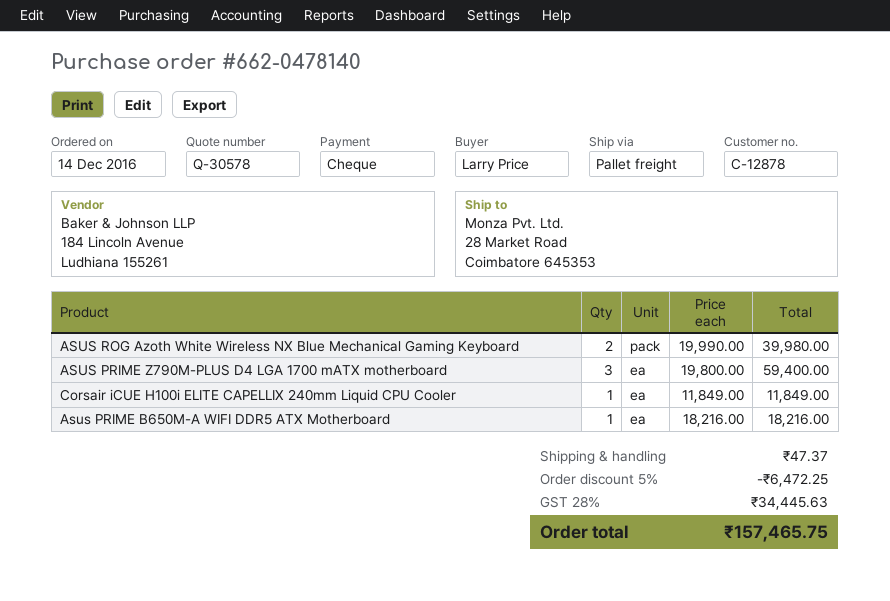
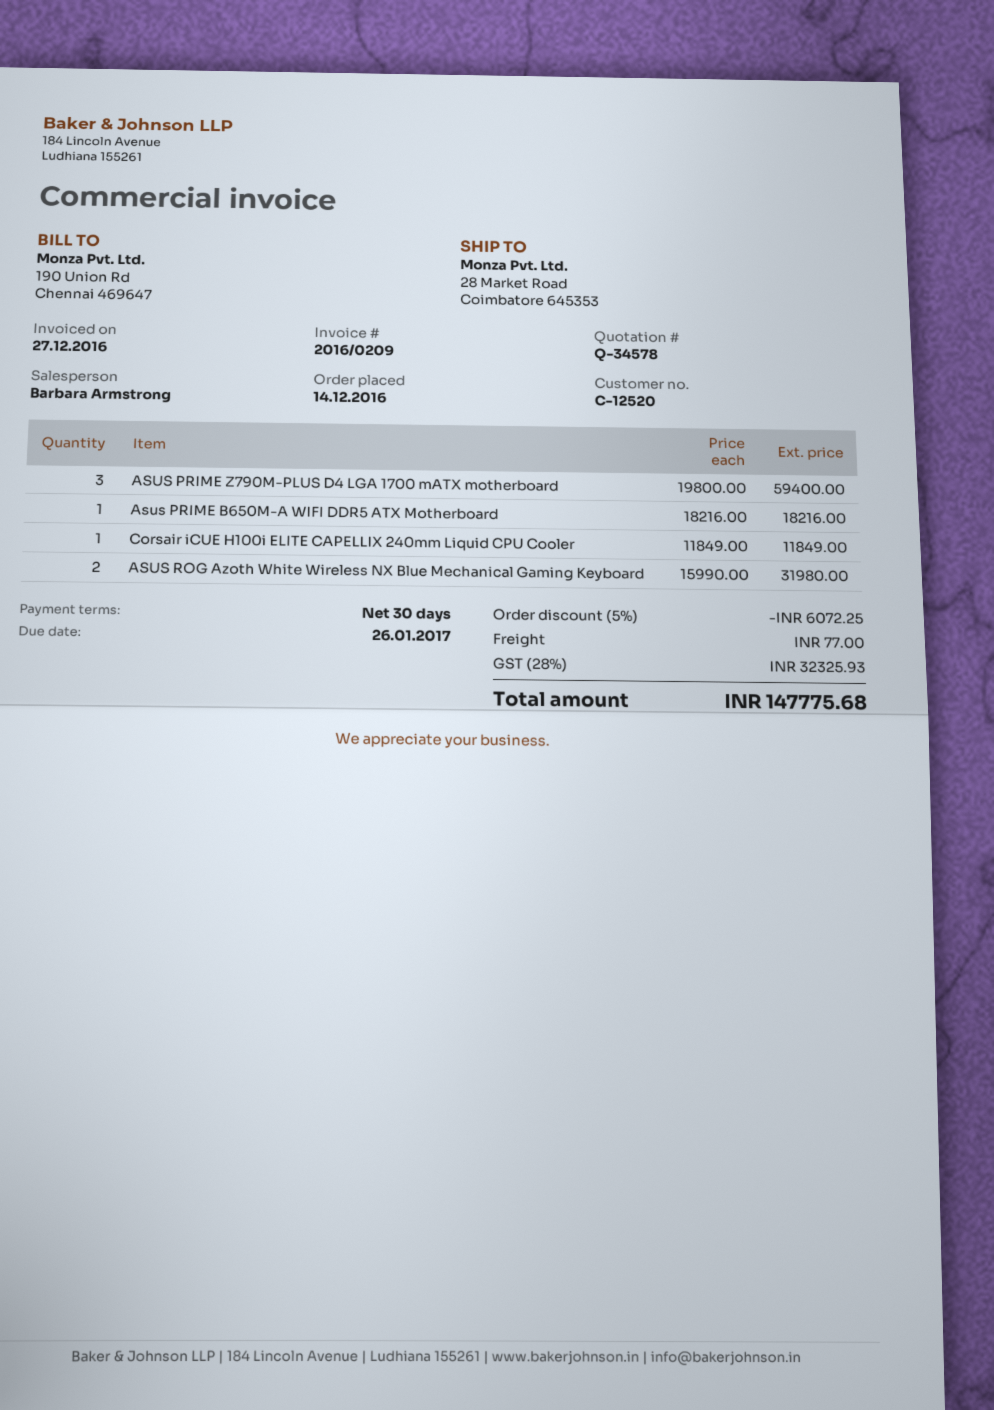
quote number: Q-30578 -> Q-34578
customer number: C-12878 -> C-12520
ASUS ROG Azoth White Wireless NX Blue Mechanical Gaming Keyboard: 2 x 19990.00 = 39980.00 -> 2 x 15990.00 = 31980.00
discount: 5% = 6472.25 -> 5% = 6072.25
shipping: 47.37 -> 77.00
tax: 28% = 34445.63 -> 28% = 32325.93
total: 157465.75 -> 147775.68

